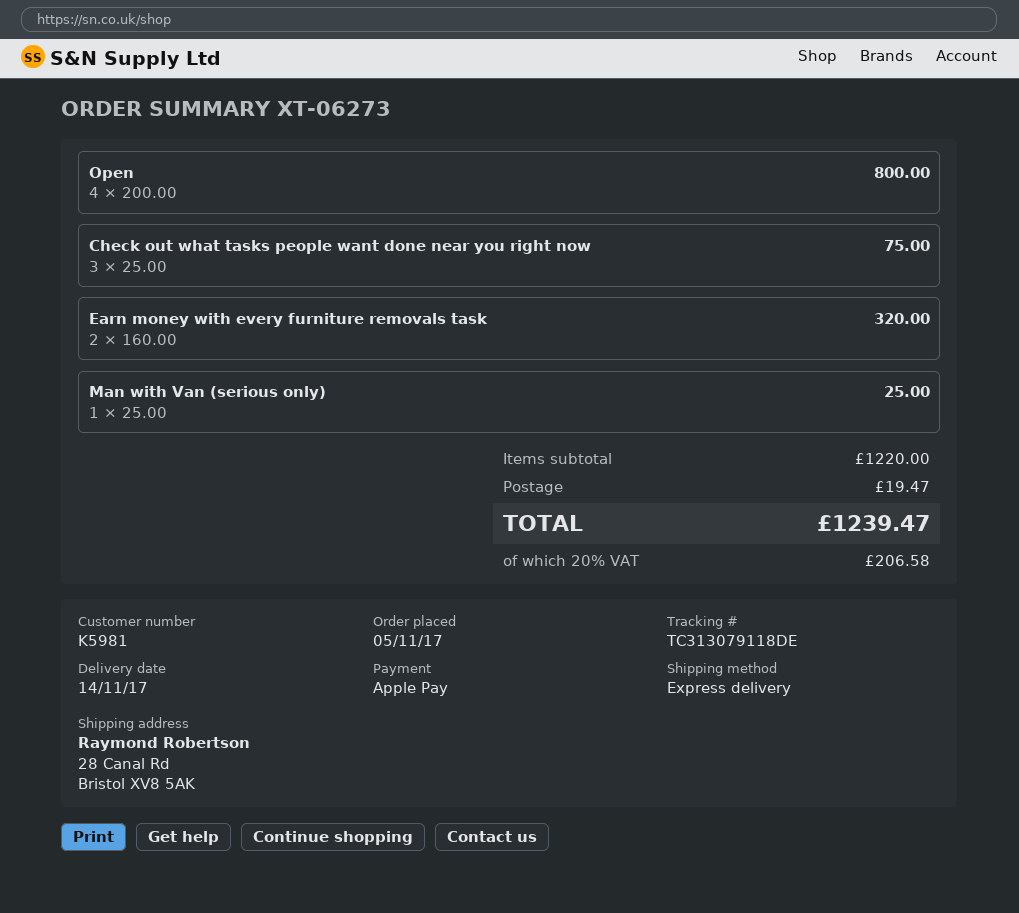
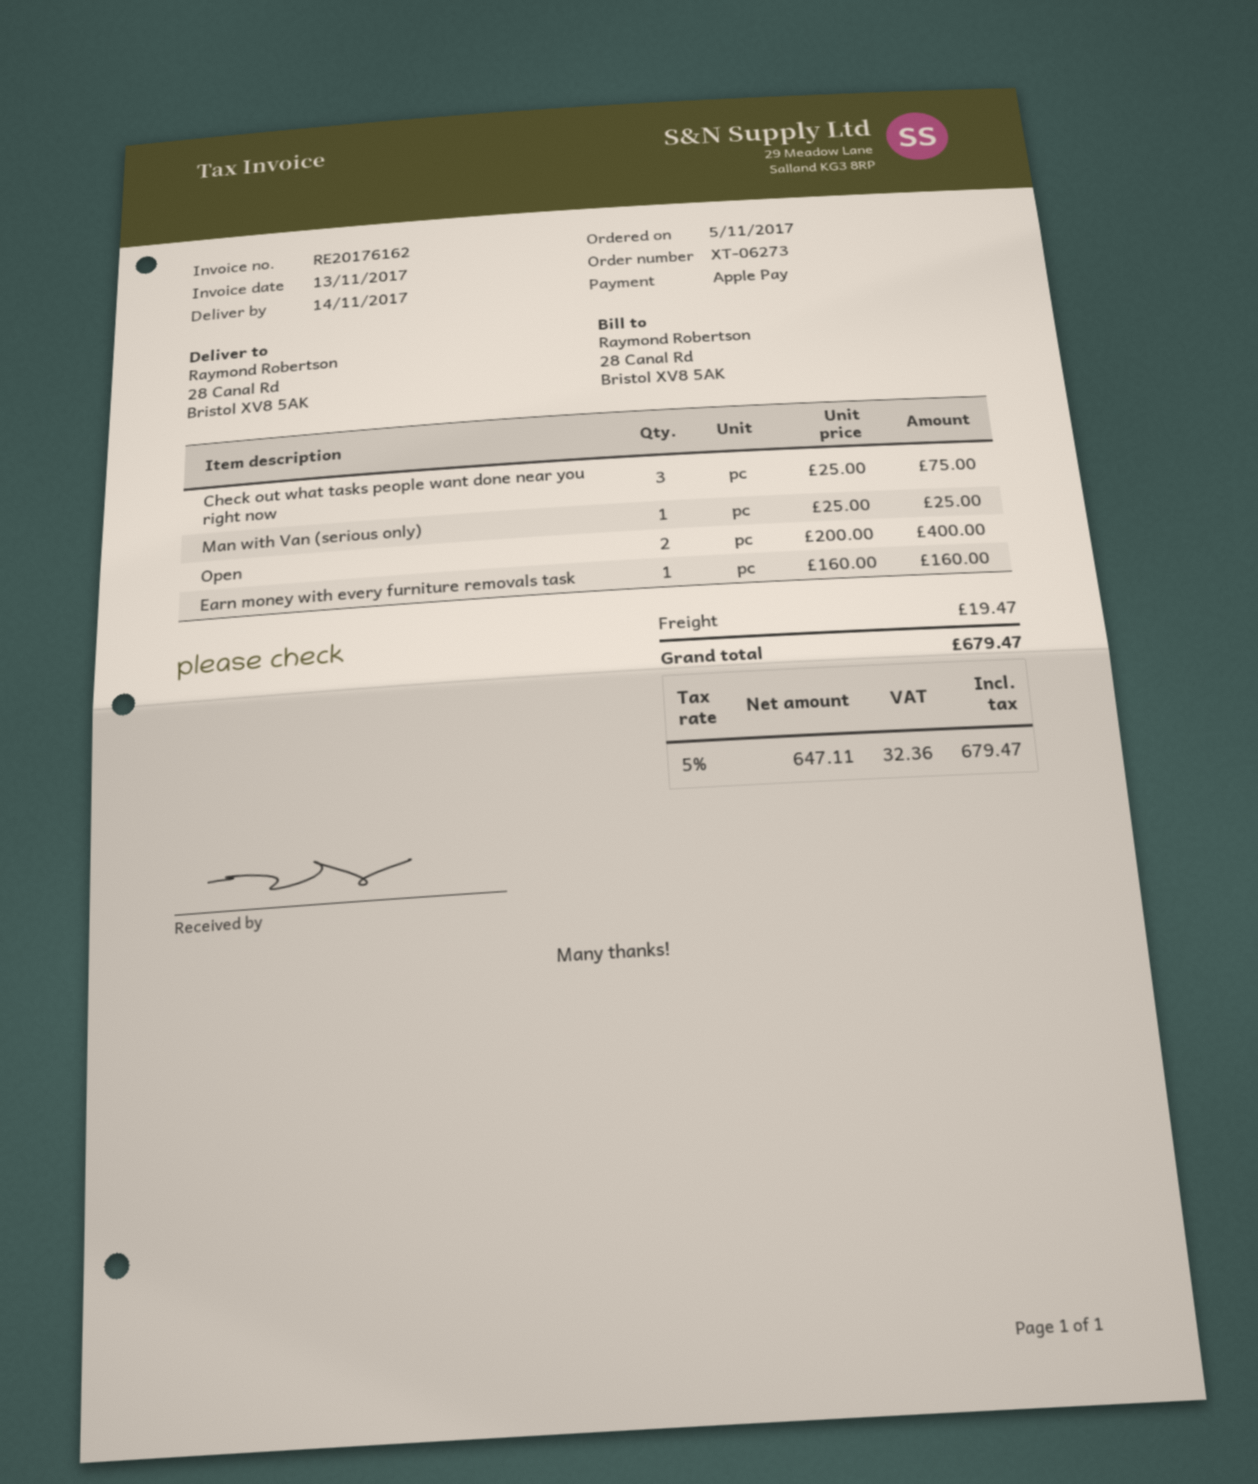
Open: 4 x 200.00 = 800.00 -> 2 x 200.00 = 400.00
Earn money with every furniture removals task: 2 x 160.00 = 320.00 -> 1 x 160.00 = 160.00
tax: 20% = 206.58 -> 5% = 32.36
total: 1239.47 -> 679.47

